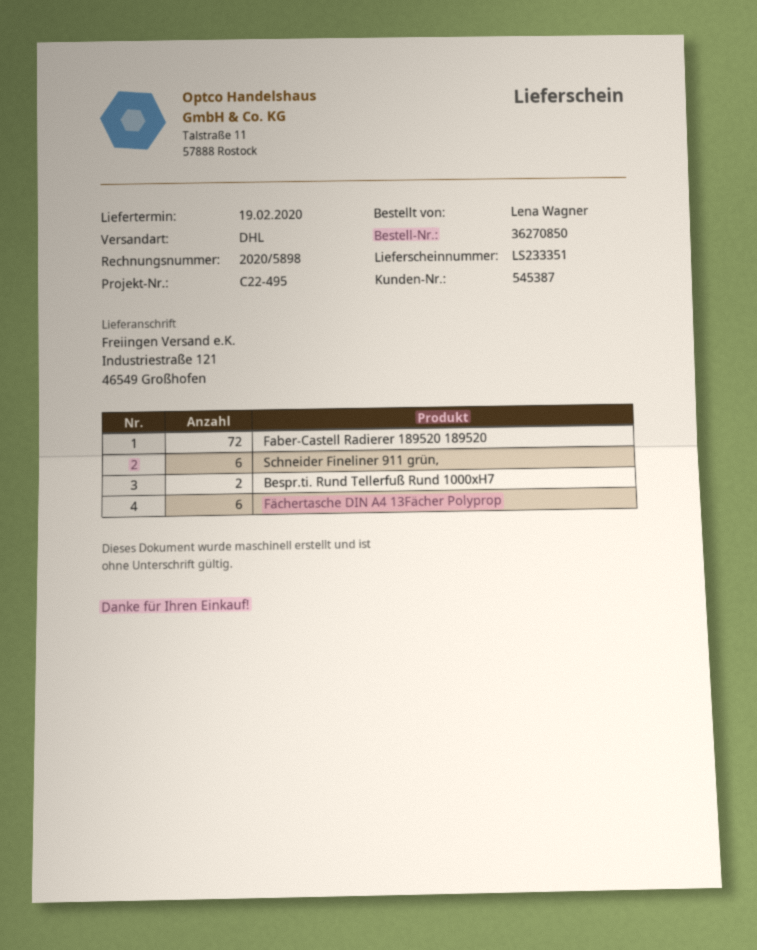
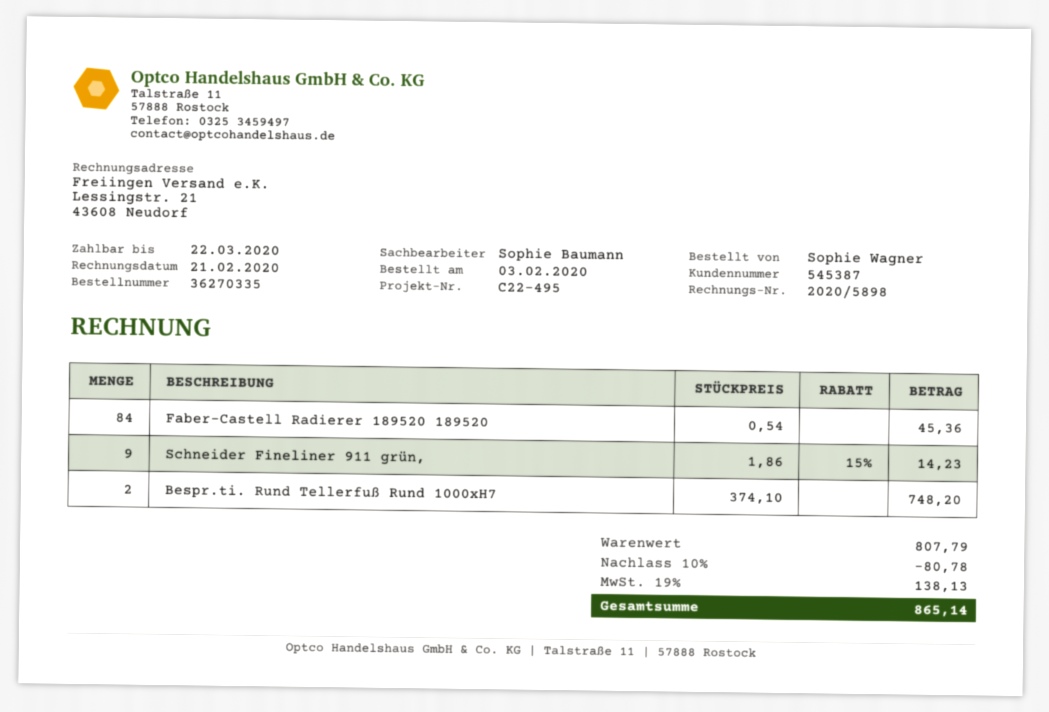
order number: 36270850 -> 36270335
ordered by: Lena Wagner -> Sophie Wagner
Faber-Castell Radierer 189520 189520: 72 -> 84
Schneider Fineliner 911 grün,: 6 -> 9
Fächertasche DIN A4 13Fächer Polyprop: 6 -> none

